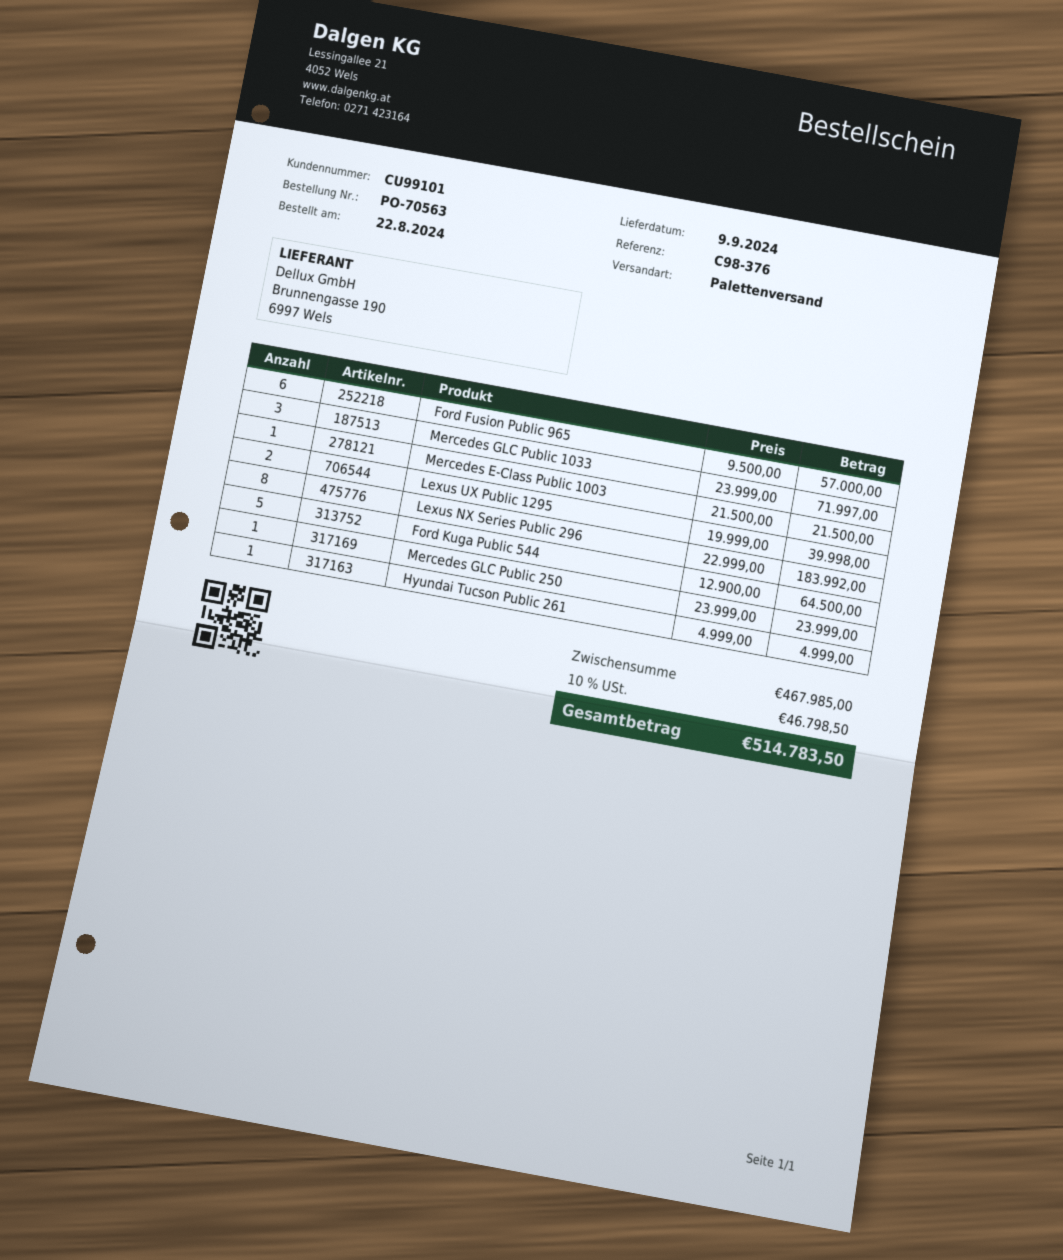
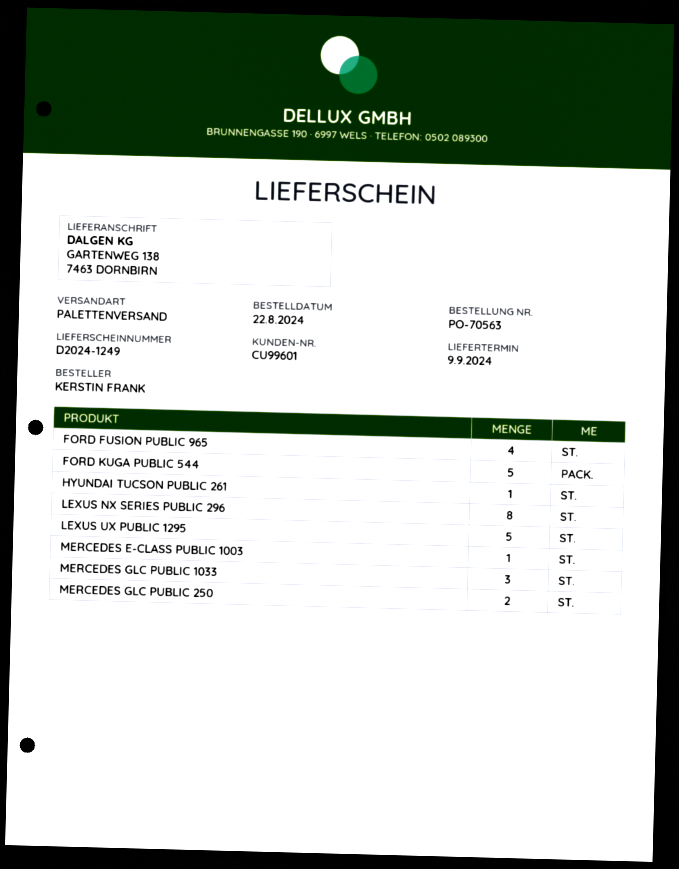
customer number: CU99101 -> CU99601
Ford Fusion Public 965: 6 -> 4
Lexus UX Public 1295: 2 -> 5
Mercedes GLC Public 250: 1 -> 2

